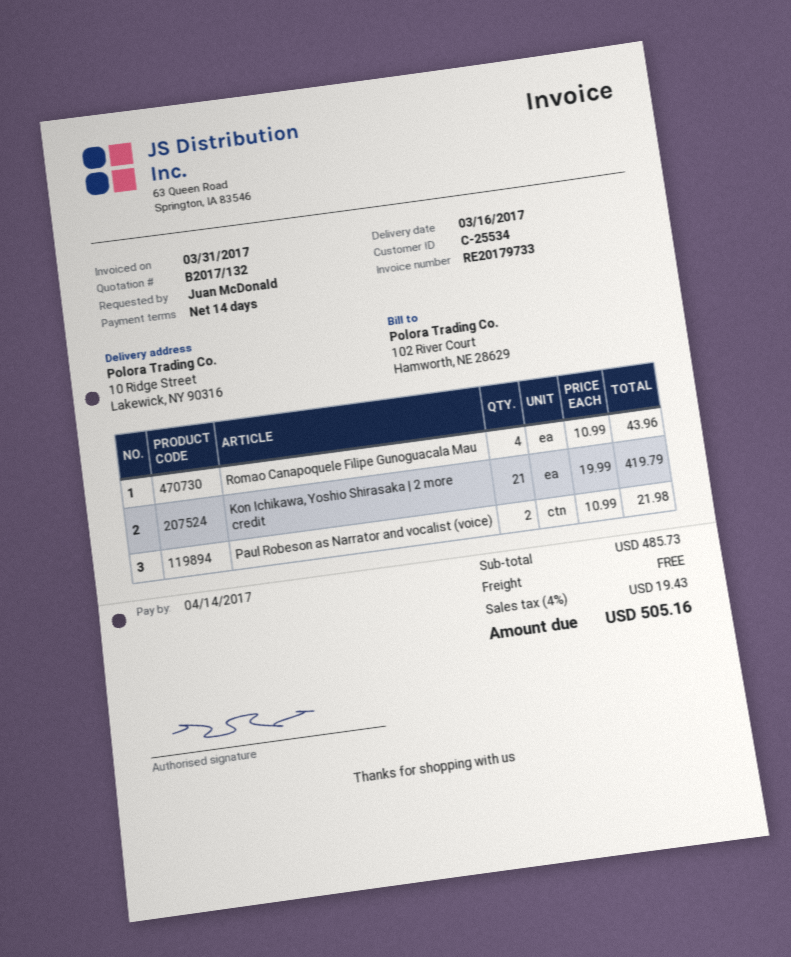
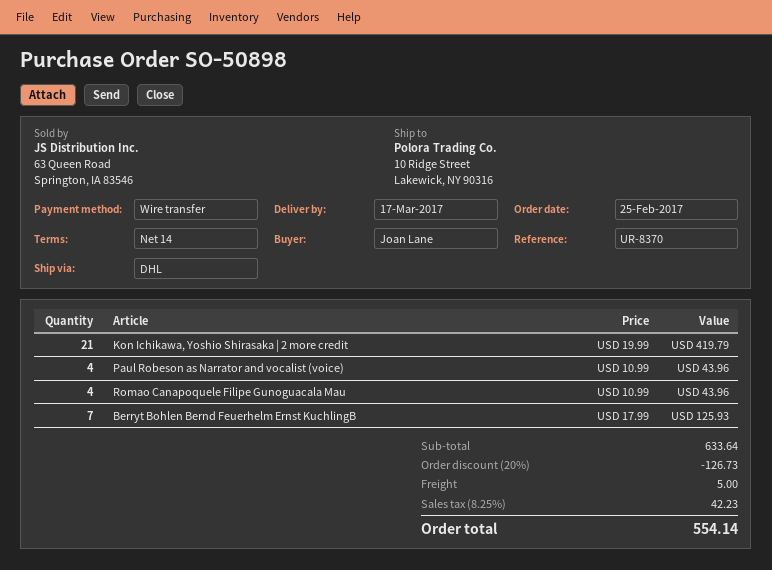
delivery date: 2017-03-16 -> 2017-03-17
ordered by: Juan McDonald -> Joan Lane
Paul Robeson as Narrator and vocalist (voice): 2 x 10.99 = 21.98 -> 4 x 10.99 = 43.96
Berryt Bohlen Bernd Feuerhelm Ernst KuchlingB: none -> 7 x 17.99 = 125.93
subtotal: 485.73 -> 633.64
discount: none -> 20% = 126.73
shipping: 0.00 -> 5.00
tax: 4% = 19.43 -> 8.25% = 42.23
total: 505.16 -> 554.14

